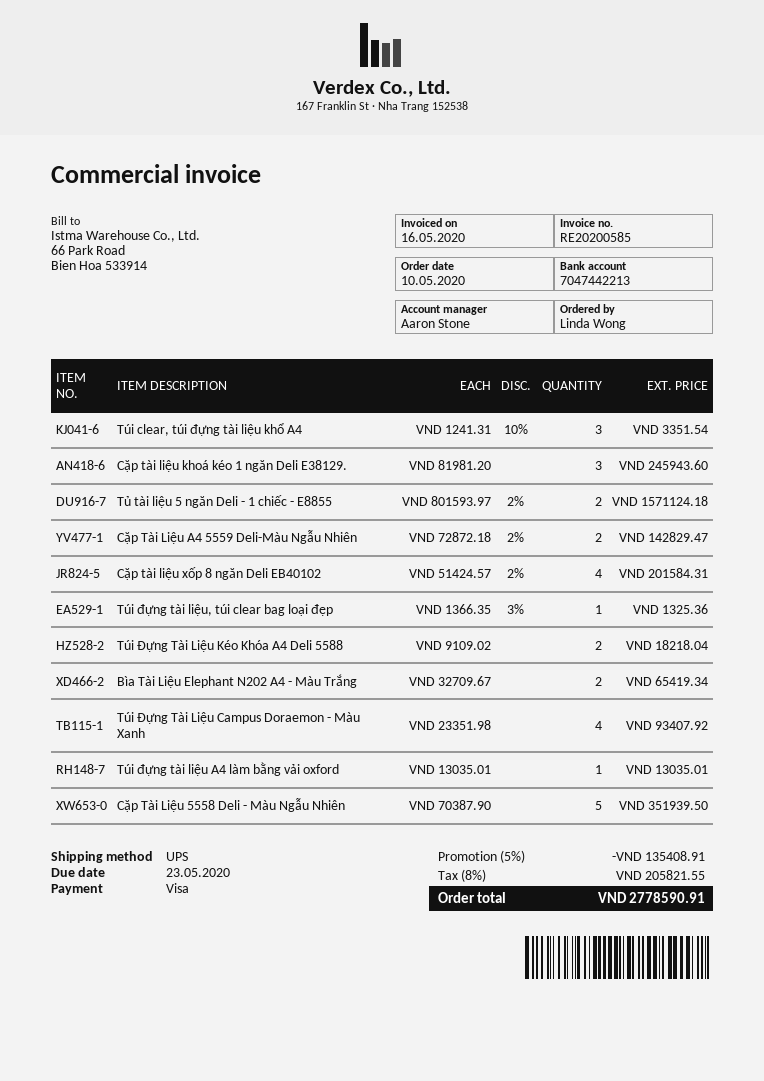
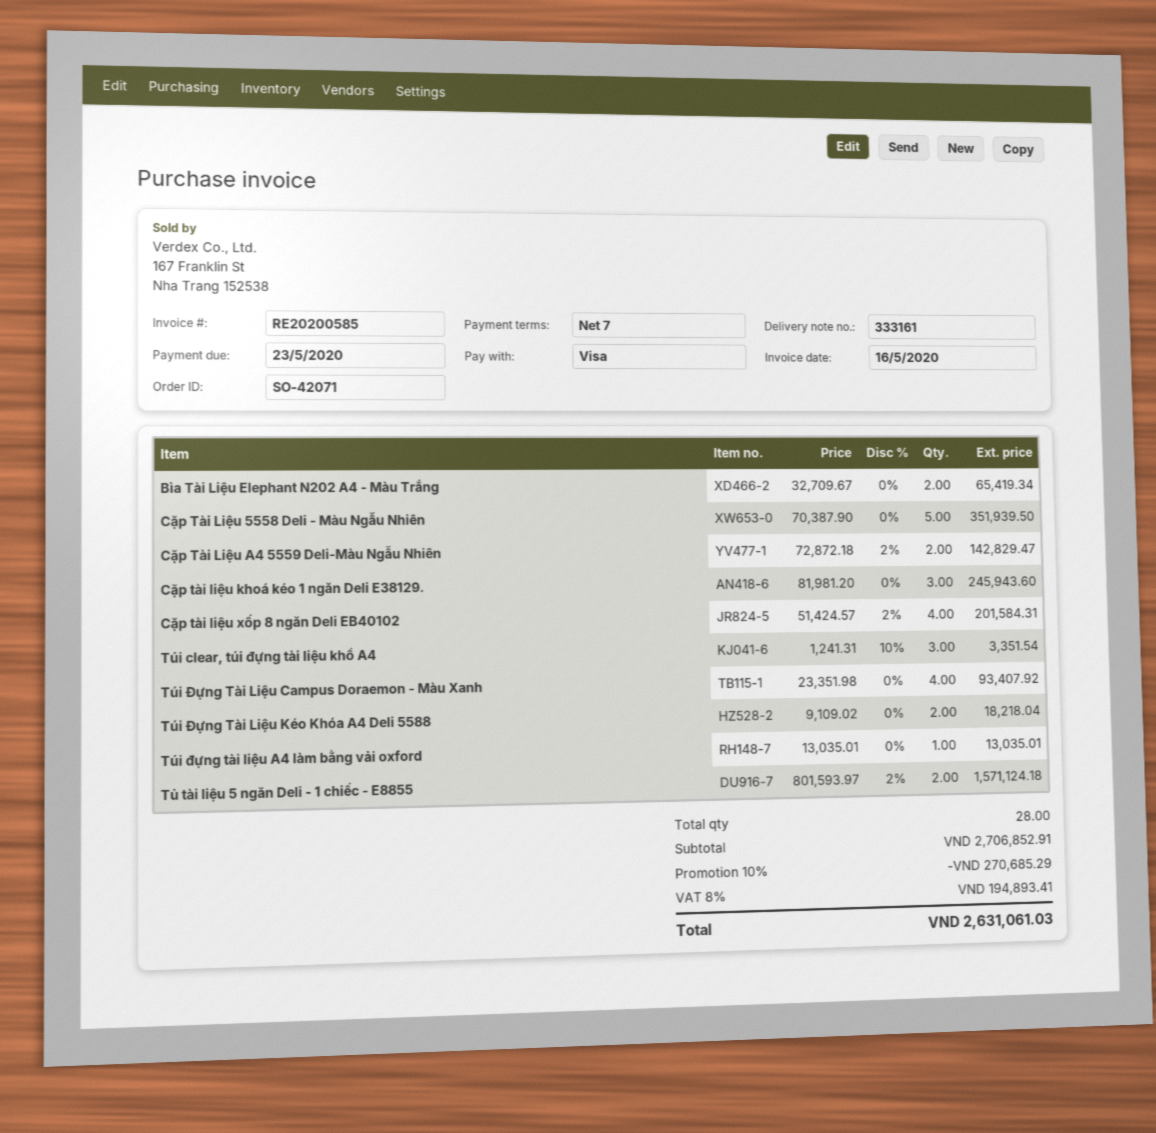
Túi đựng tài liệu, túi clear bag loại đẹp: 1 x 1366.35 - 3% = 1325.36 -> none
discount: 5% = 135408.91 -> 10% = 270685.29
tax: 8% = 205821.55 -> 8% = 194893.41
total: 2778590.91 -> 2631061.03

